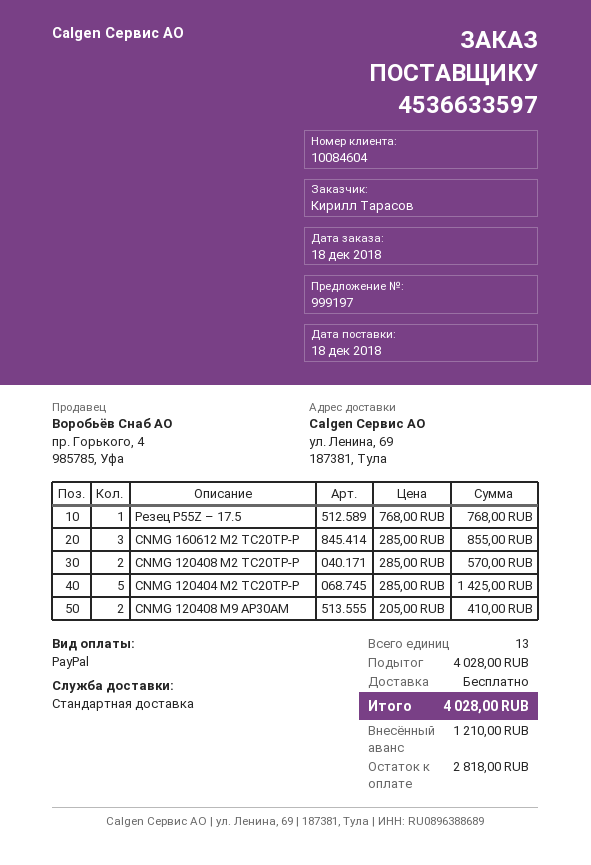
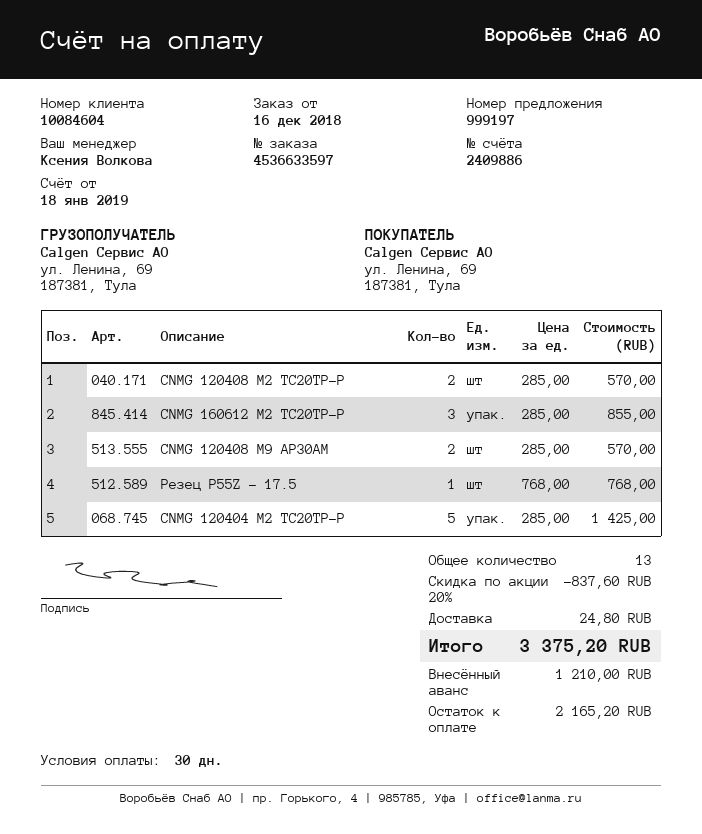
order date: 2018-12-18 -> 2018-12-16
CNMG 120408 M9 AP30AM: 2 x 205.00 = 410.00 -> 2 x 285.00 = 570.00
discount: none -> 20% = 837.60
shipping: 0.00 -> 24.80
total: 4028.00 -> 3375.20
balance: 2818.00 -> 2165.20

